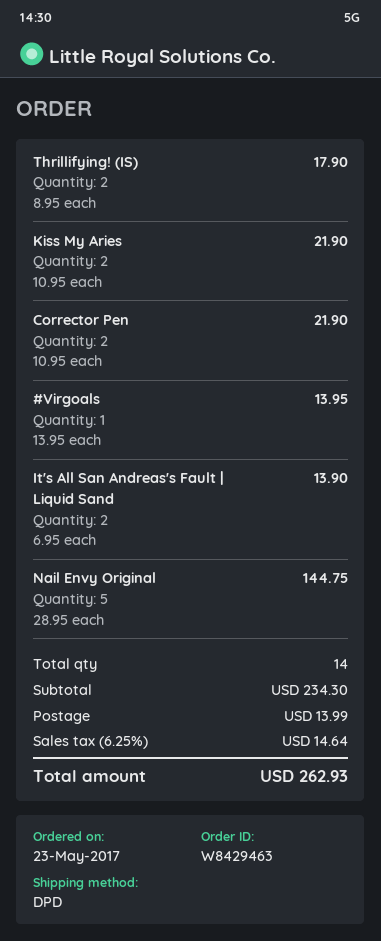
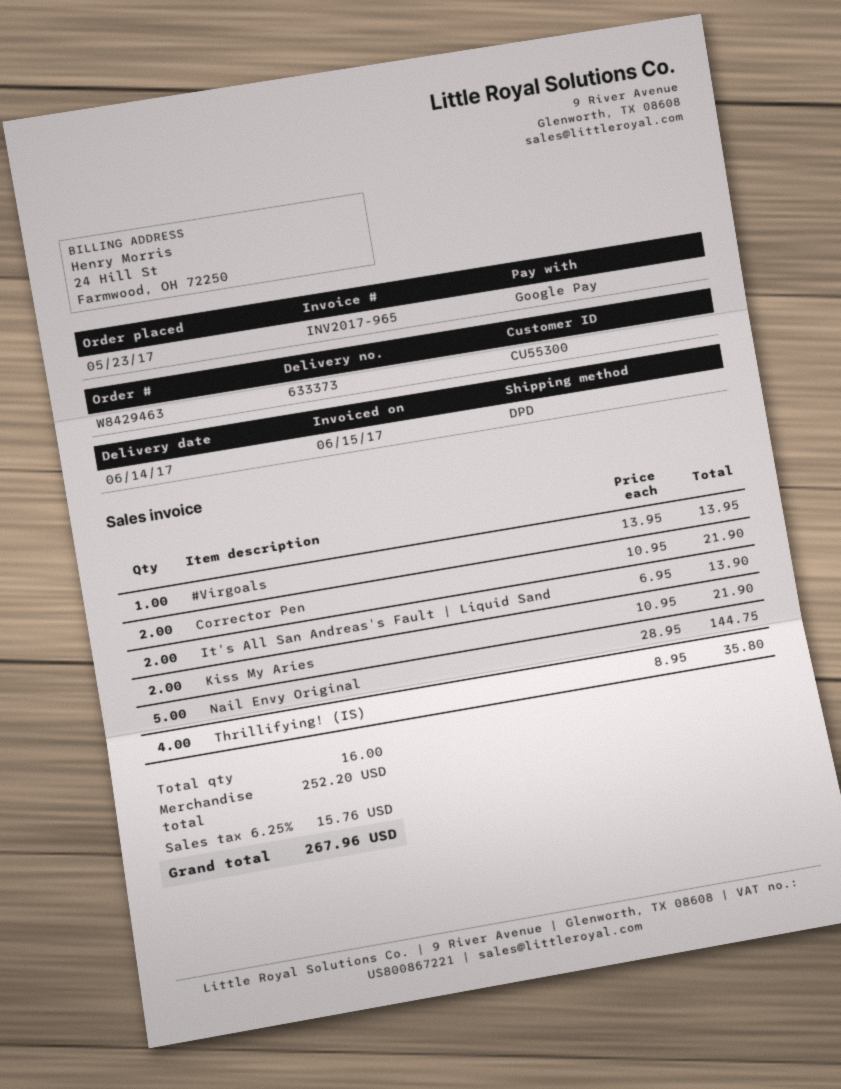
Thrillifying! (IS): 2 x 8.95 = 17.90 -> 4 x 8.95 = 35.80
total quantity: 14 -> 16
subtotal: 234.30 -> 252.20
shipping: 13.99 -> none
tax: 6.25% = 14.64 -> 6.25% = 15.76
total: 262.93 -> 267.96

